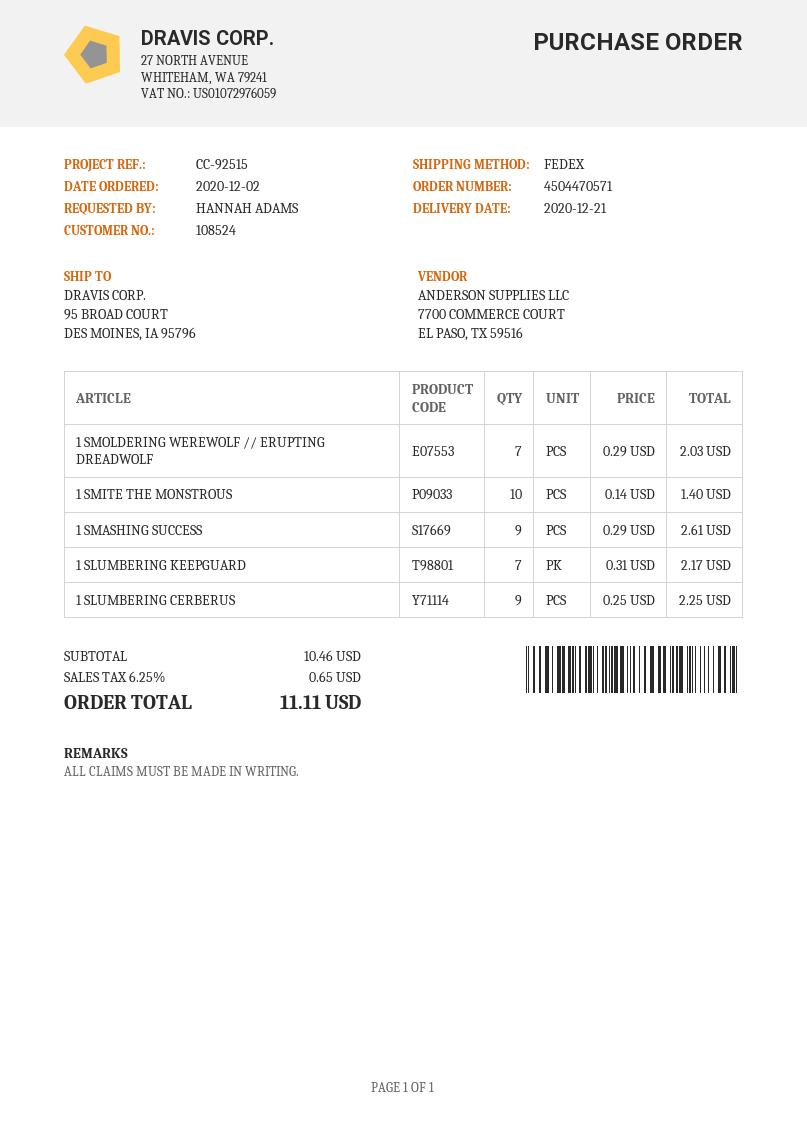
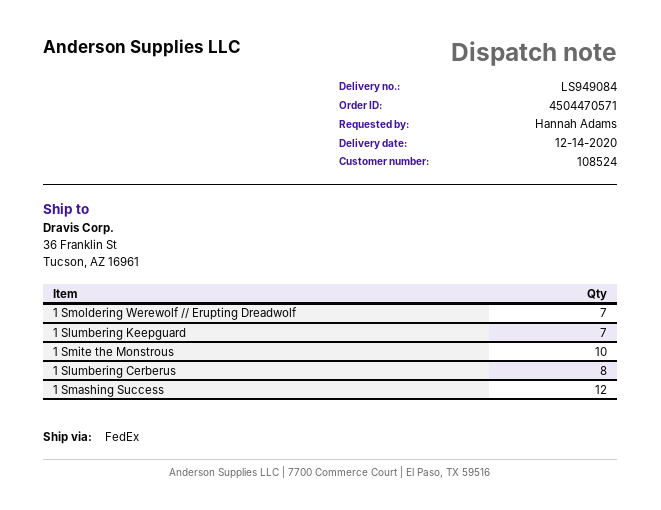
delivery date: 2020-12-21 -> 2020-12-14
ship to: 95 BROAD COURT, DES MOINES, IA 95796 -> 36 Franklin St, Tucson, AZ 16961
1 SMASHING SUCCESS: 9 -> 12
1 SLUMBERING CERBERUS: 9 -> 8

